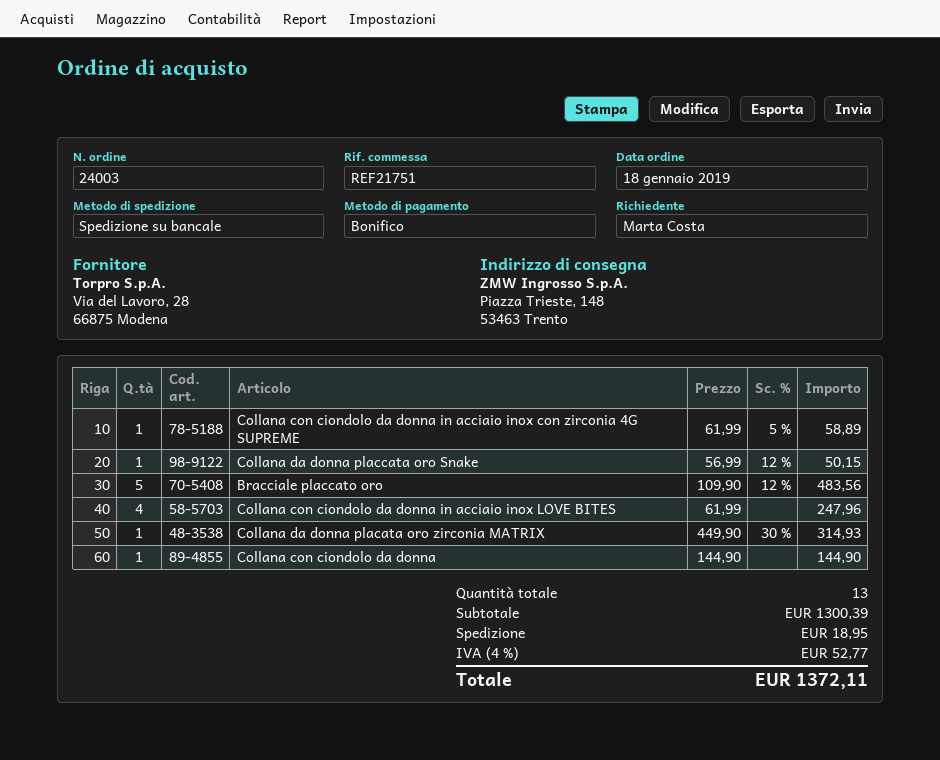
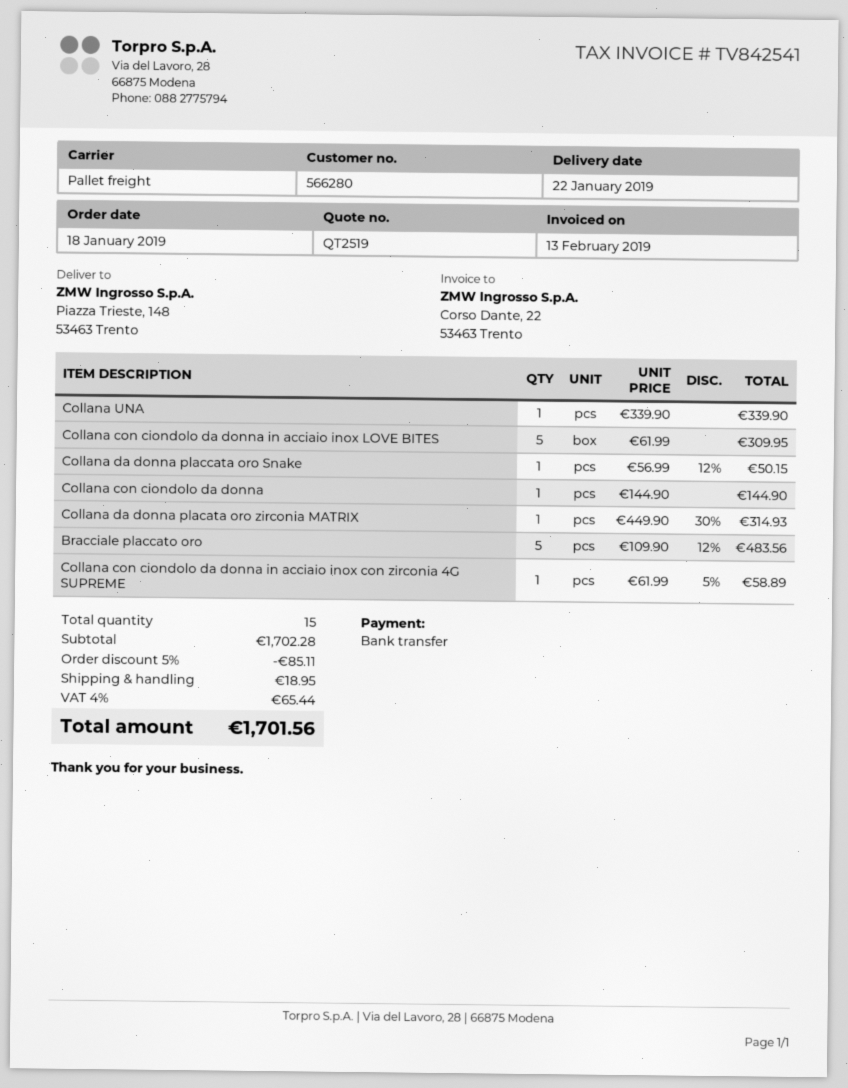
Collana con ciondolo da donna in acciaio inox LOVE BITES: 4 x 61.99 = 247.96 -> 5 x 61.99 = 309.95
Collana UNA: none -> 1 x 339.90 = 339.90
total quantity: 13 -> 15
subtotal: 1300.39 -> 1702.28
discount: none -> 5% = 85.11
tax: 4% = 52.77 -> 4% = 65.44
total: 1372.11 -> 1701.56

